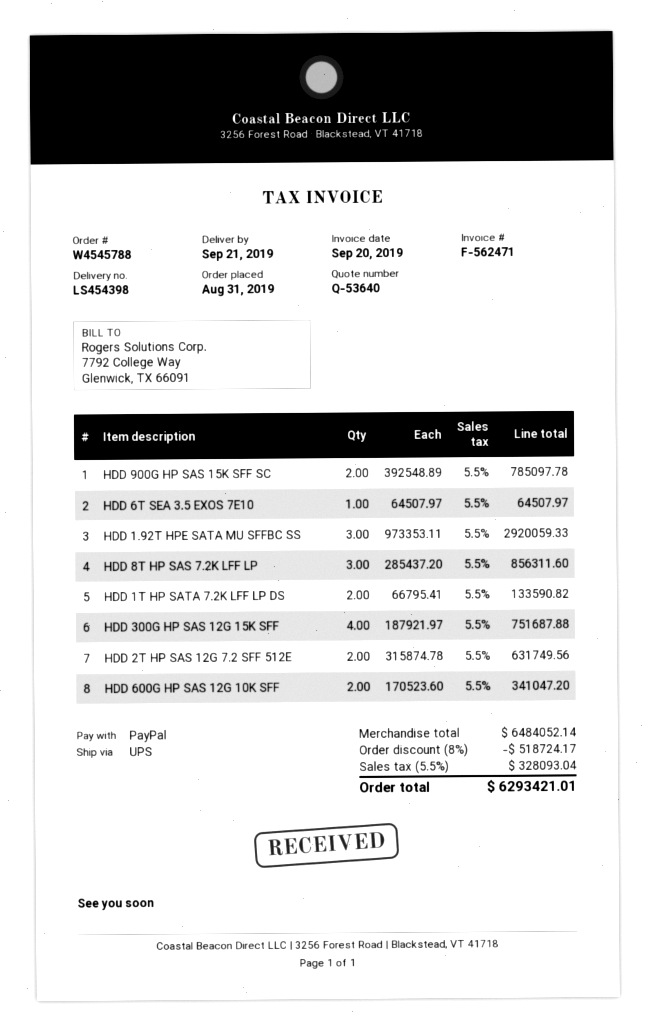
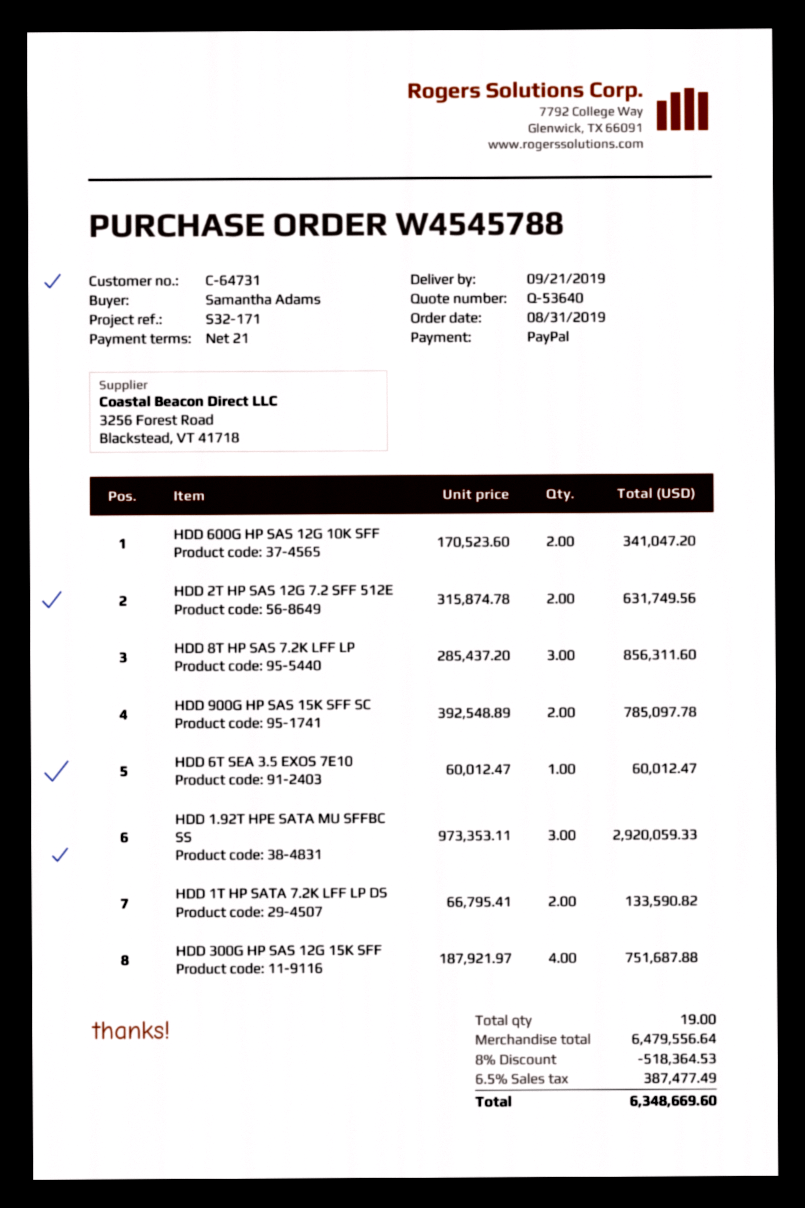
HDD 6T SEA 3.5 EXOS 7E10: 1 x 64507.97 = 64507.97 -> 1 x 60012.47 = 60012.47
subtotal: 6484052.14 -> 6479556.64
discount: 8% = 518724.17 -> 8% = 518364.53
tax: 5.5% = 328093.04 -> 6.5% = 387477.49
total: 6293421.01 -> 6348669.60

